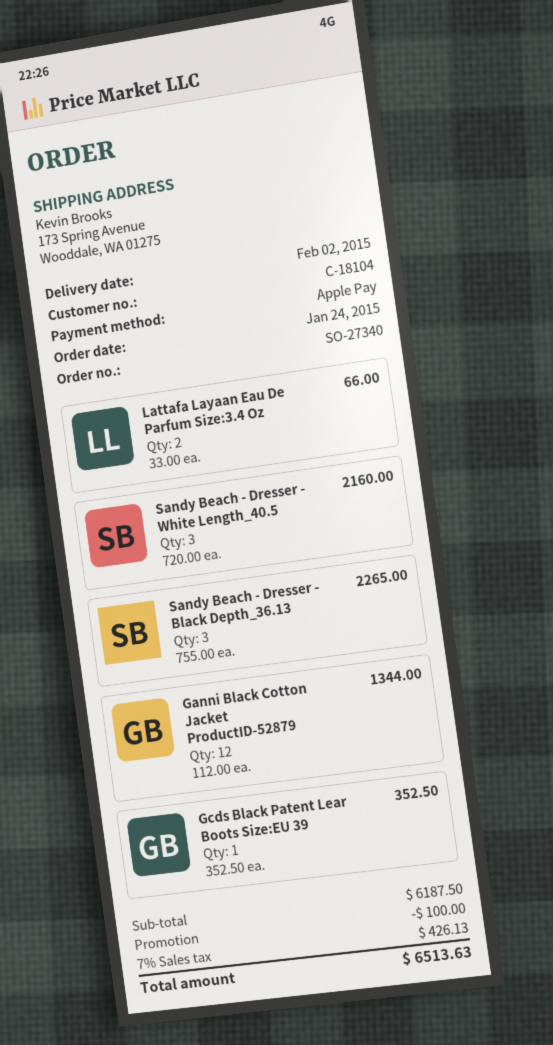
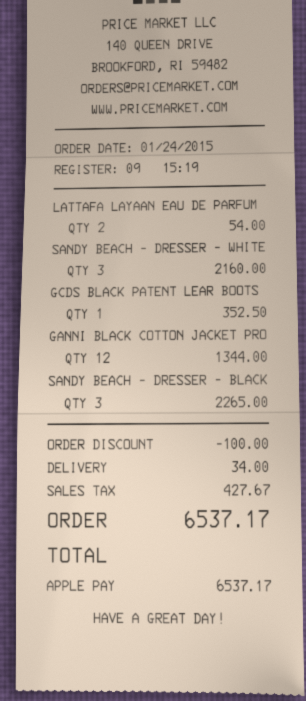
Lattafa Layaan Eau De Parfum Size:3.4 Oz: 2 for 66.00 -> 2 for 54.00
shipping: none -> 34.00
tax: 426.13 -> 427.67
total: 6513.63 -> 6537.17

